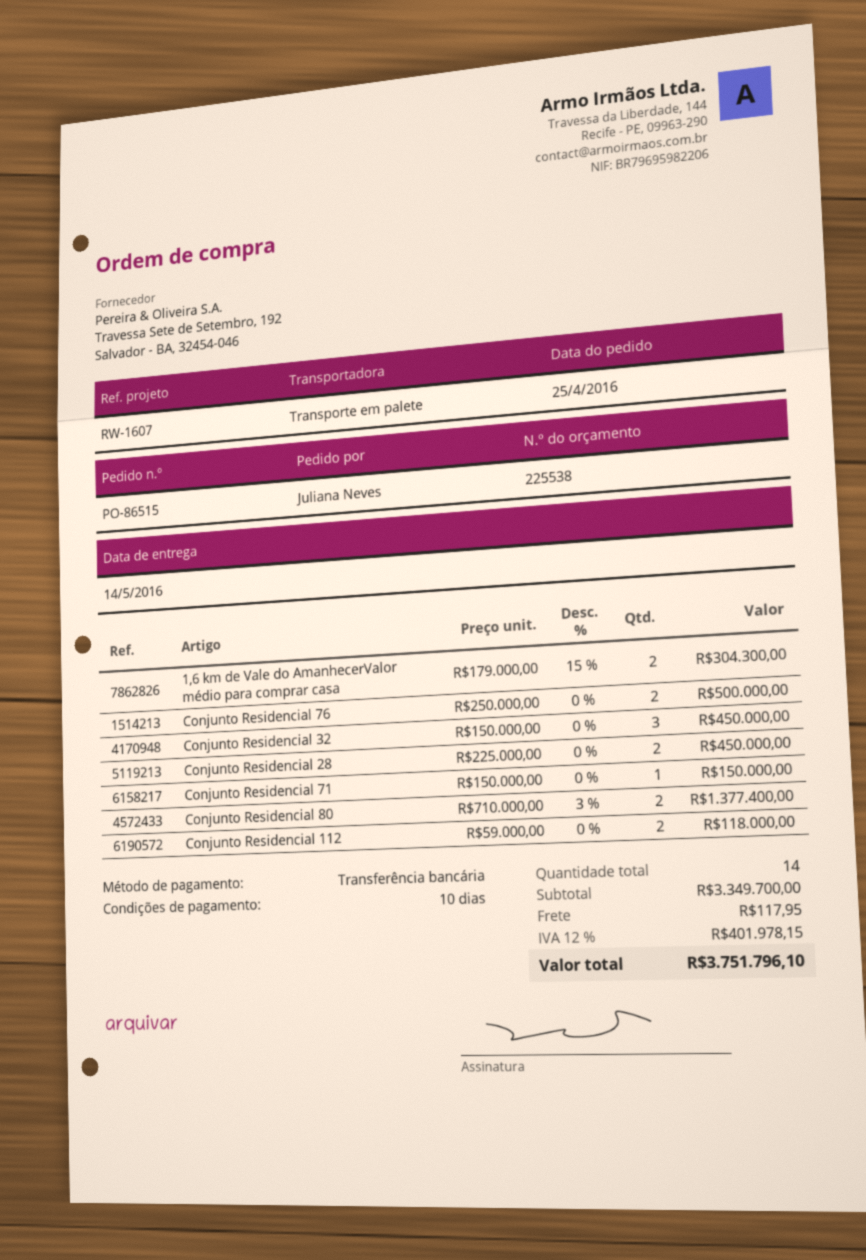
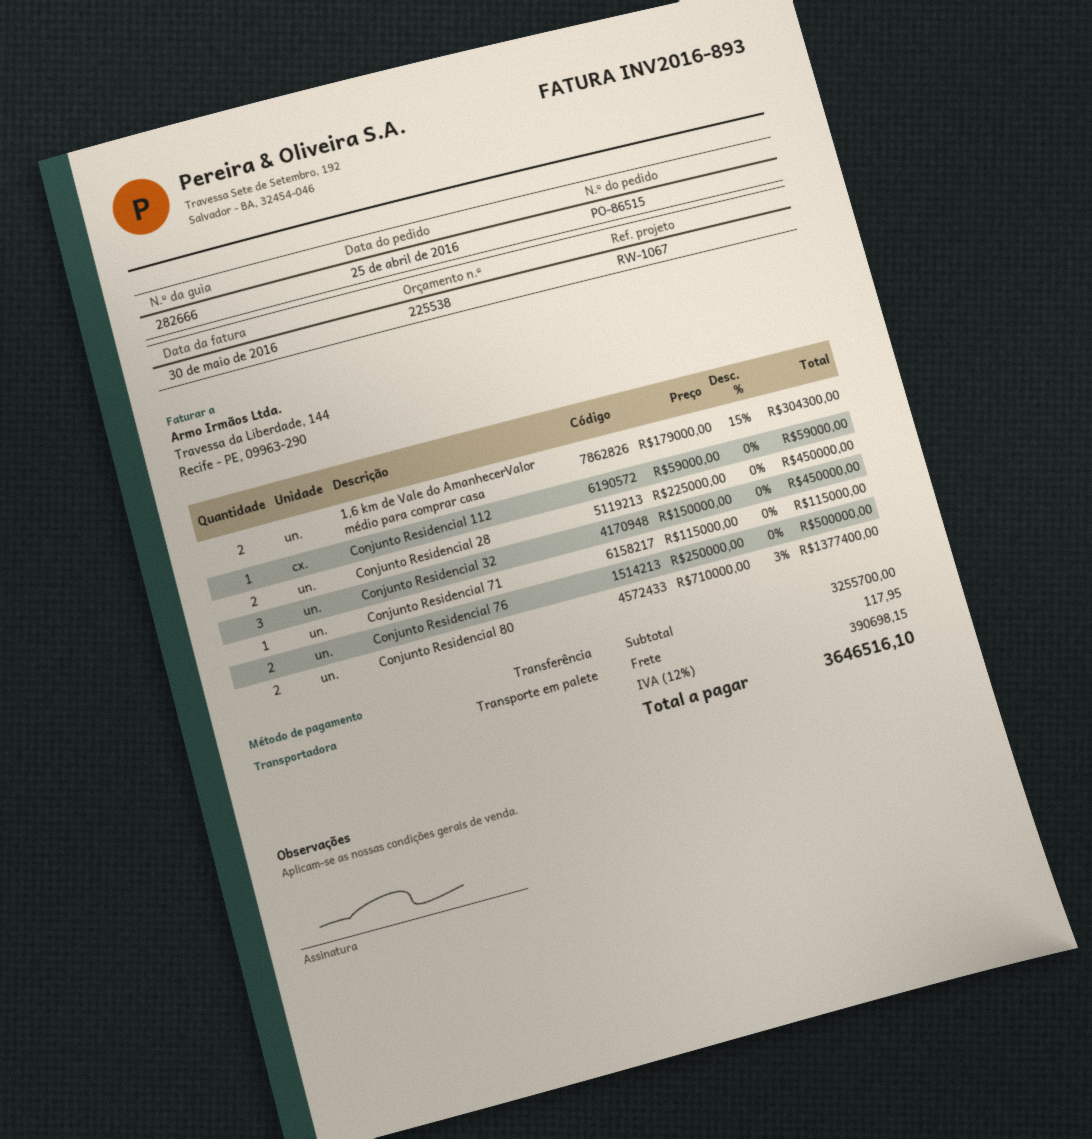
reference: RW-1607 -> RW-1067
Conjunto Residencial 71: 1 x 150000.00 = 150000.00 -> 1 x 115000.00 = 115000.00
Conjunto Residencial 112: 2 x 59000.00 = 118000.00 -> 1 x 59000.00 = 59000.00
subtotal: 3349700.00 -> 3255700.00
tax: 12% = 401978.15 -> 12% = 390698.15
total: 3751796.10 -> 3646516.10

